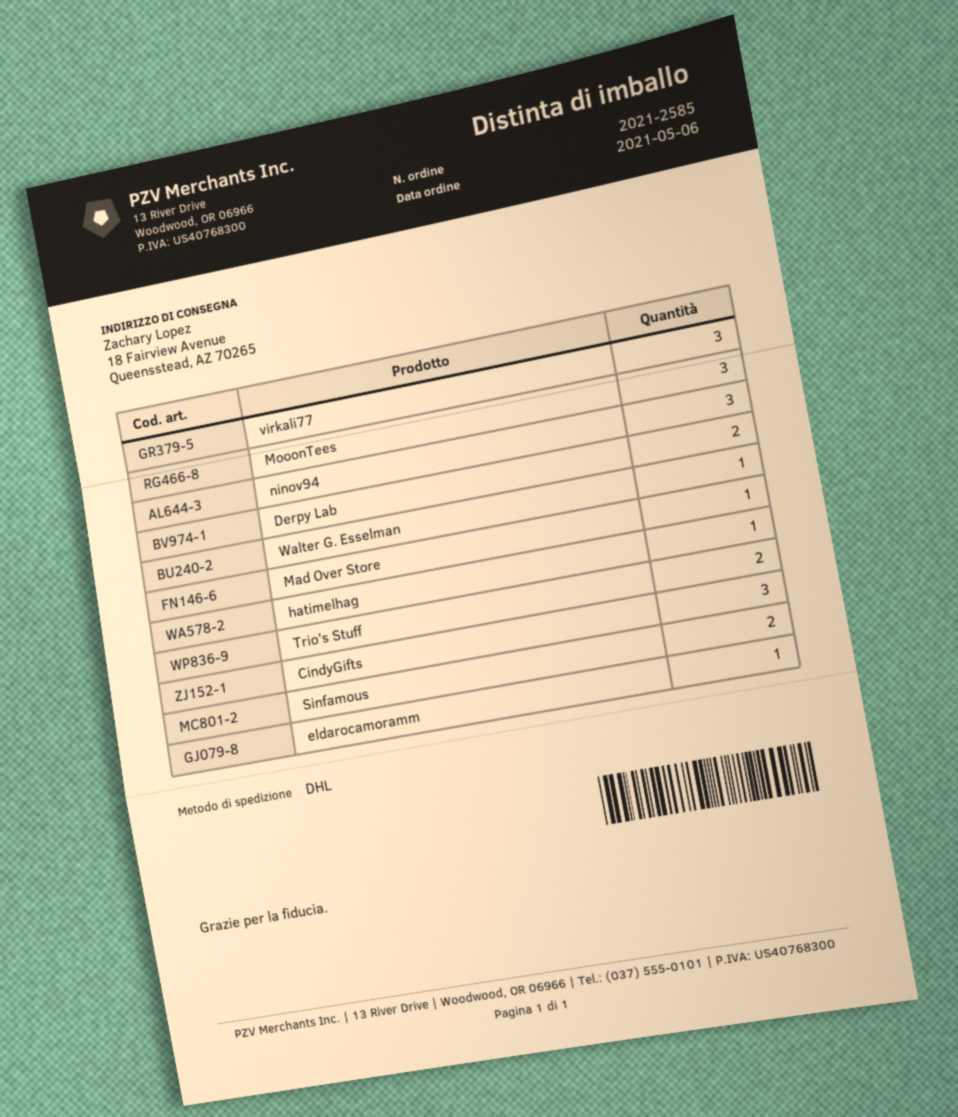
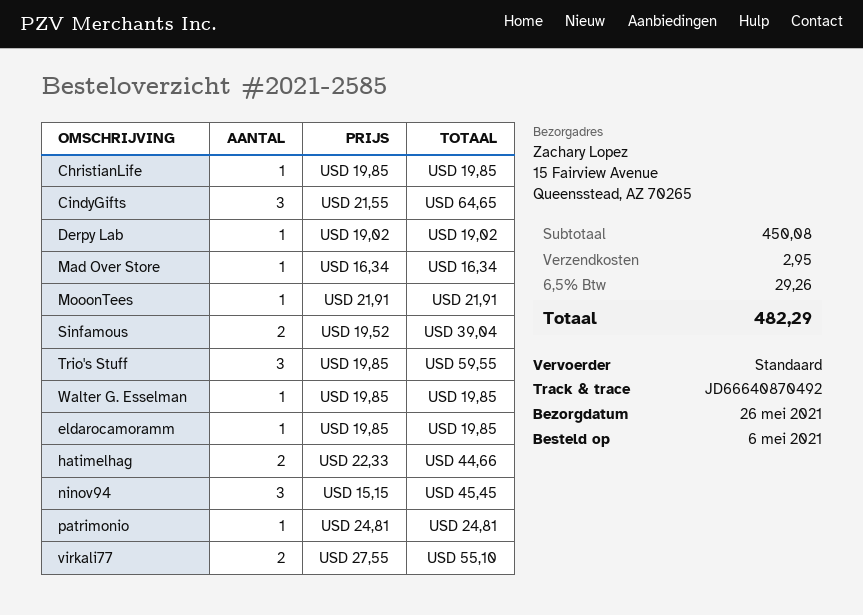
shipping method: DHL -> standard
ship to: 18 Fairview Avenue, Queensstead, AZ 70265 -> 15 Fairview Avenue, Queensstead, AZ 70265
virkali77: 3 -> 2
MooonTees: 3 -> 1
Derpy Lab: 2 -> 1
hatimelhag: 1 -> 2
Trio's Stuff: 2 -> 3
ChristianLife: none -> 1
patrimonio: none -> 1

